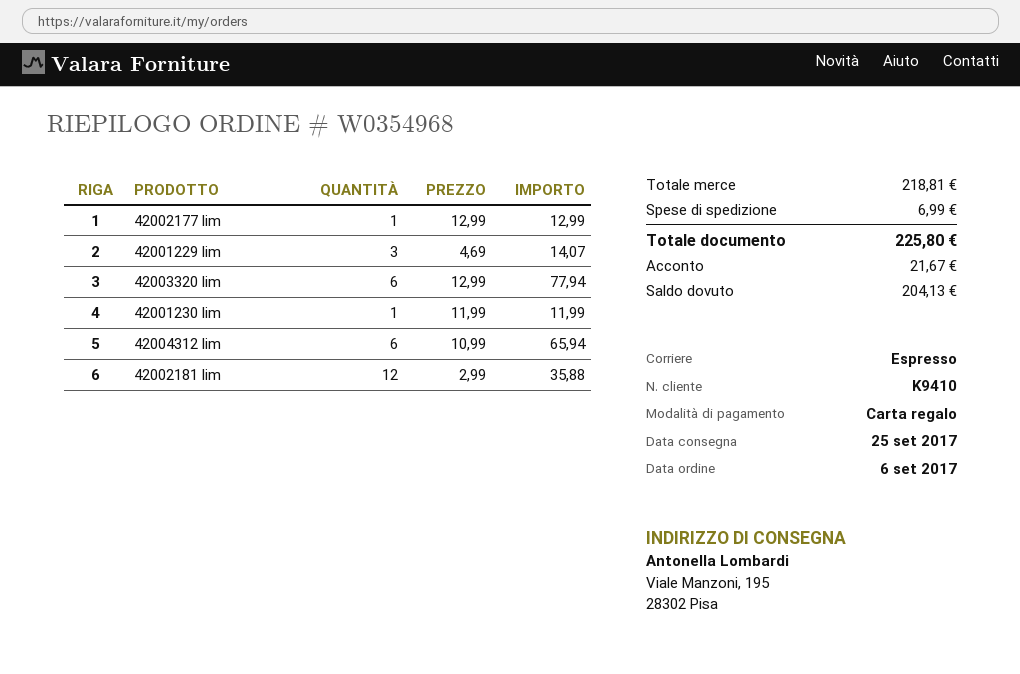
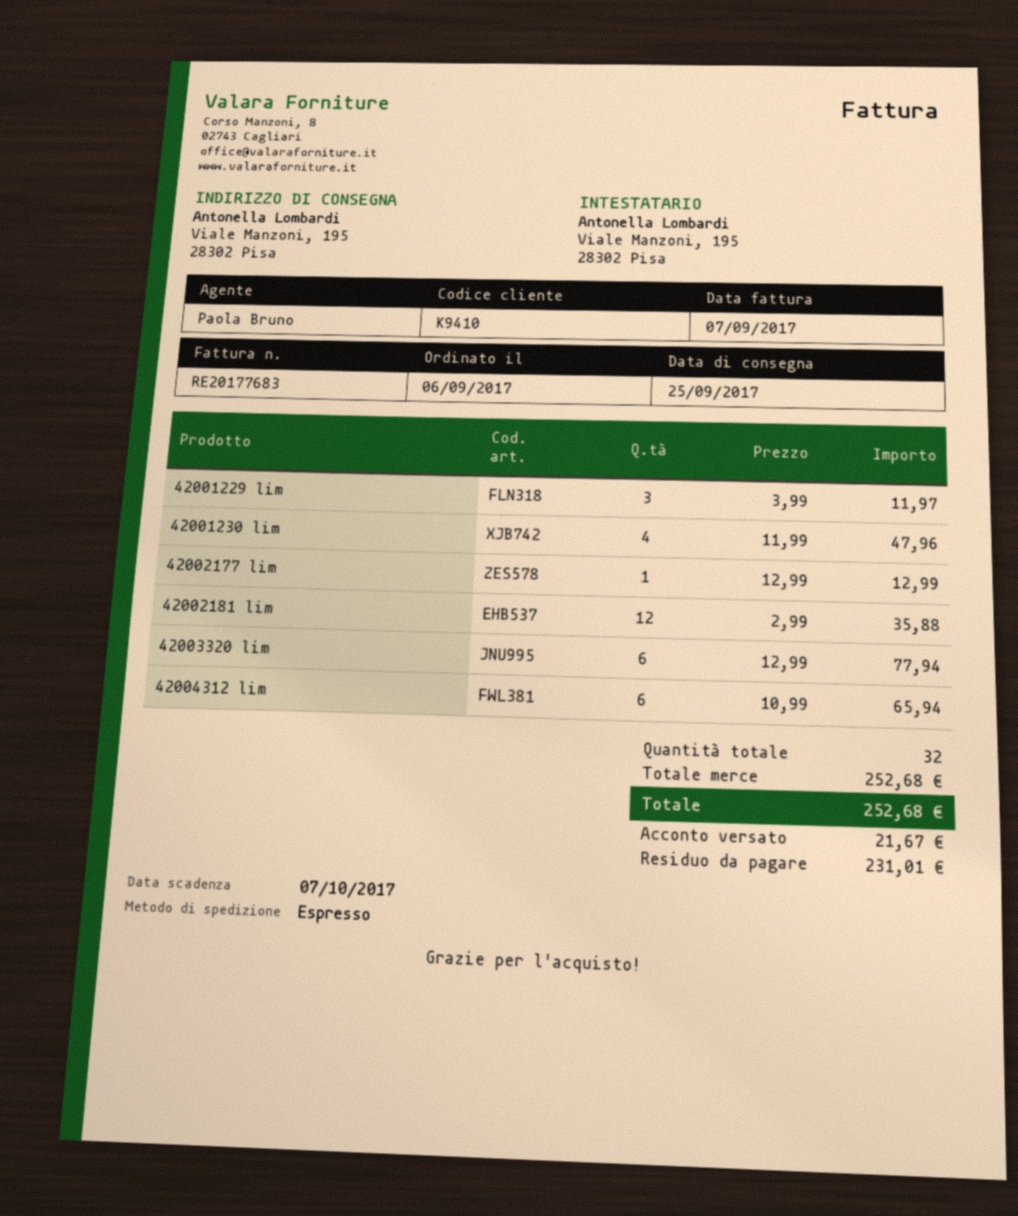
42001229 lim: 3 x 4.69 = 14.07 -> 3 x 3.99 = 11.97
42001230 lim: 1 x 11.99 = 11.99 -> 4 x 11.99 = 47.96
subtotal: 218.81 -> 252.68
shipping: 6.99 -> none
total: 225.80 -> 252.68
balance: 204.13 -> 231.01

